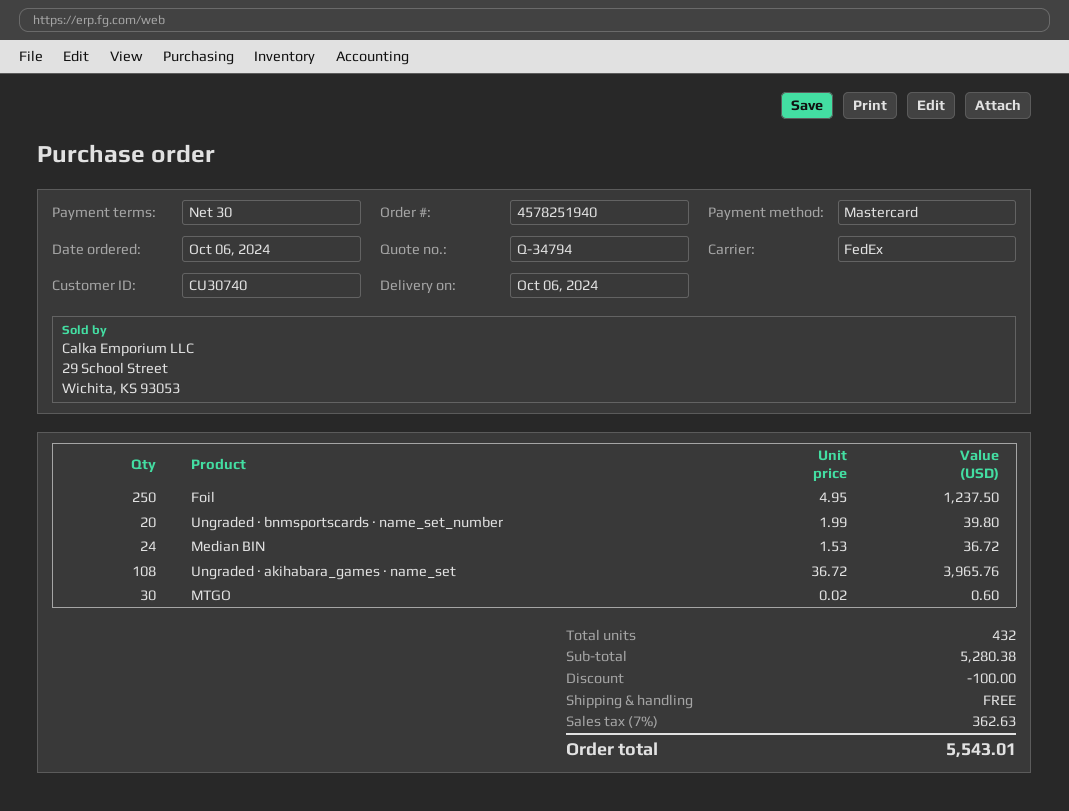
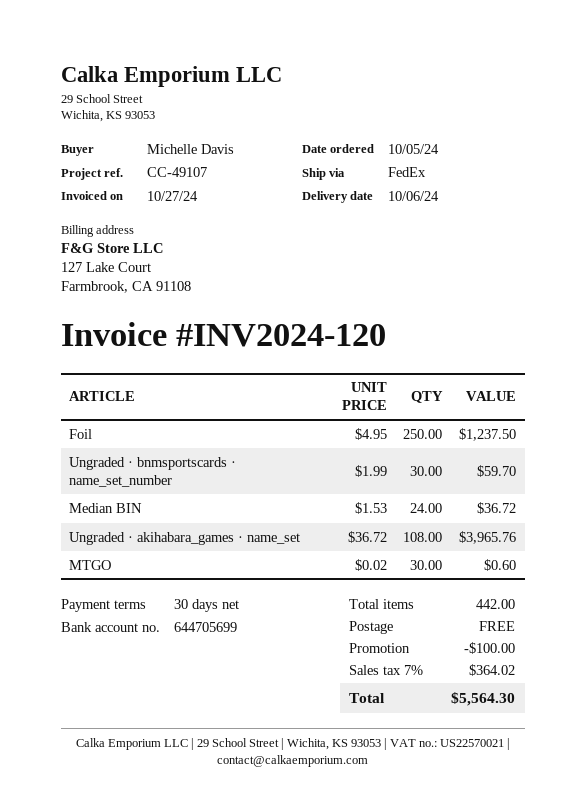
order date: 2024-10-06 -> 2024-10-05
Ungraded · bnmsportscards · name_set_number: 20 x 1.99 = 39.80 -> 30 x 1.99 = 59.70
total quantity: 432 -> 442
tax: 7% = 362.63 -> 7% = 364.02
total: 5543.01 -> 5564.30

